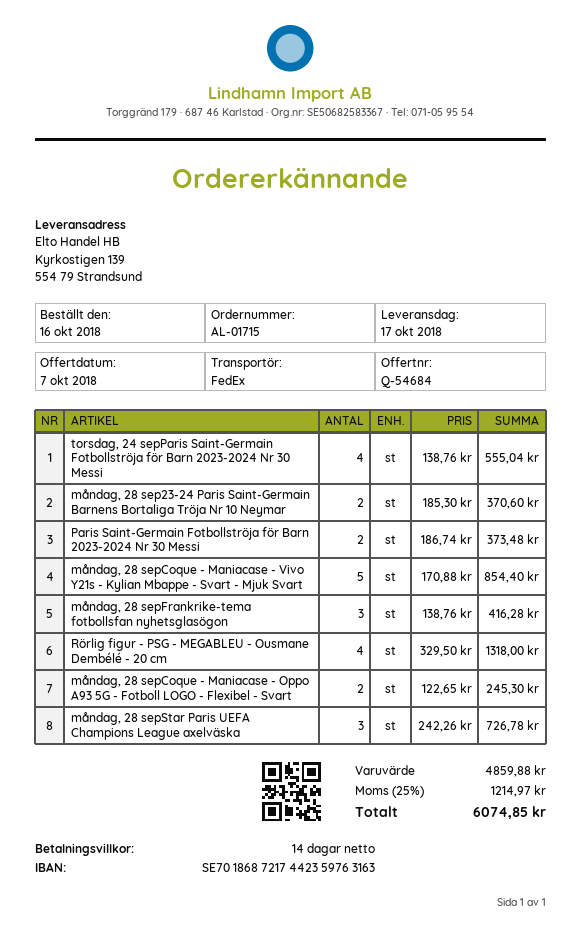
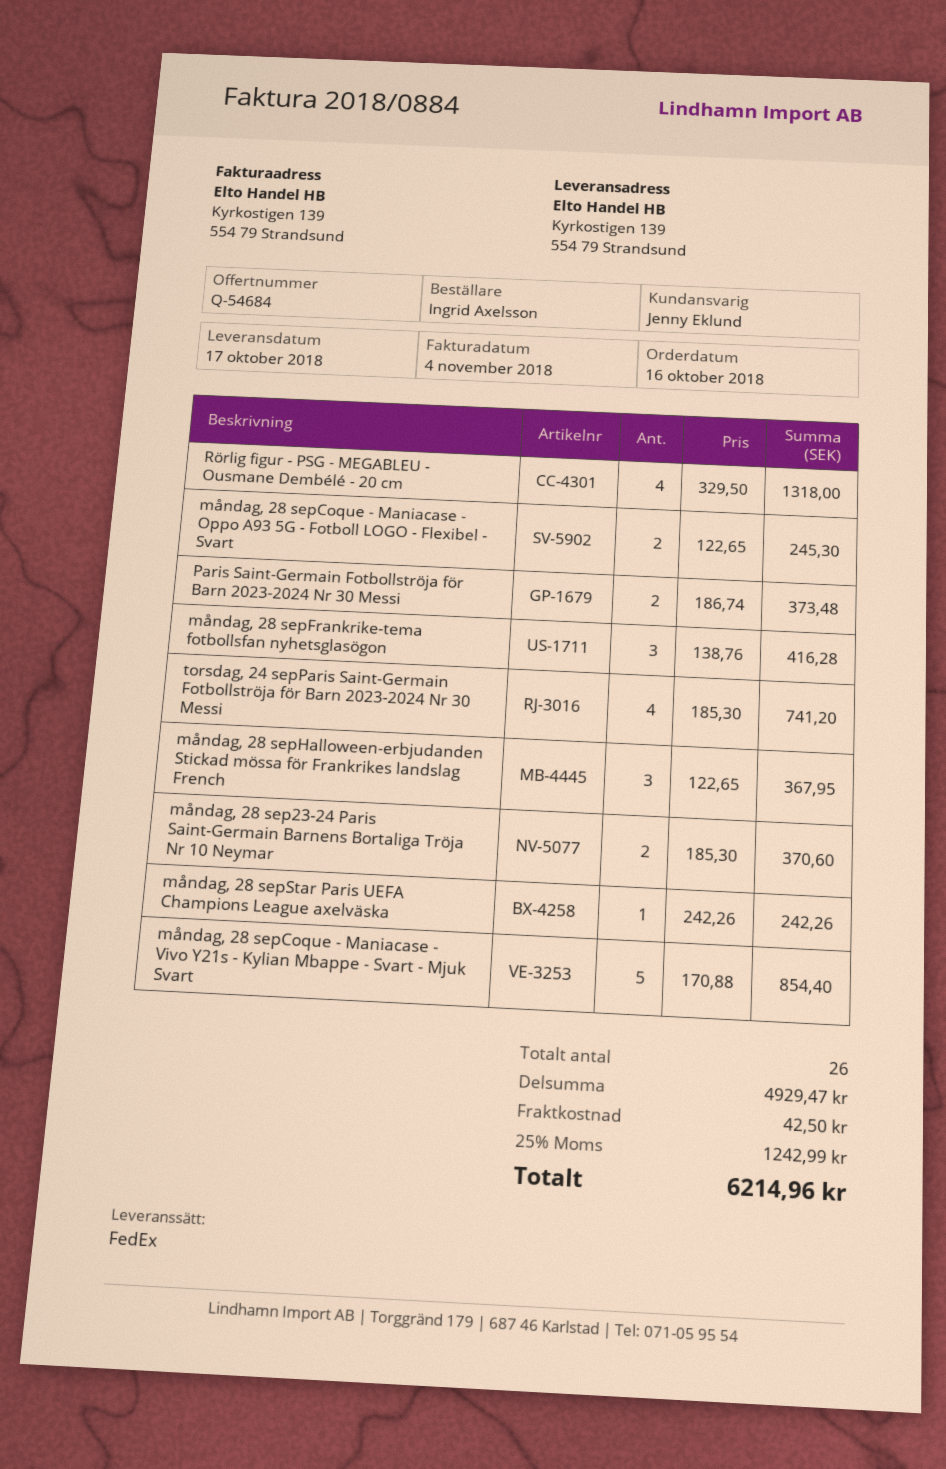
torsdag, 24 sepParis Saint-Germain Fotbollströja för Barn 2023-2024 Nr 30 Messi: 4 x 138.76 = 555.04 -> 4 x 185.30 = 741.20
måndag, 28 sepStar Paris UEFA Champions League axelväska: 3 x 242.26 = 726.78 -> 1 x 242.26 = 242.26
måndag, 28 sepHalloween-erbjudanden Stickad mössa för Frankrikes landslag French: none -> 3 x 122.65 = 367.95
subtotal: 4859.88 -> 4929.47
shipping: none -> 42.50
tax: 25% = 1214.97 -> 25% = 1242.99
total: 6074.85 -> 6214.96

